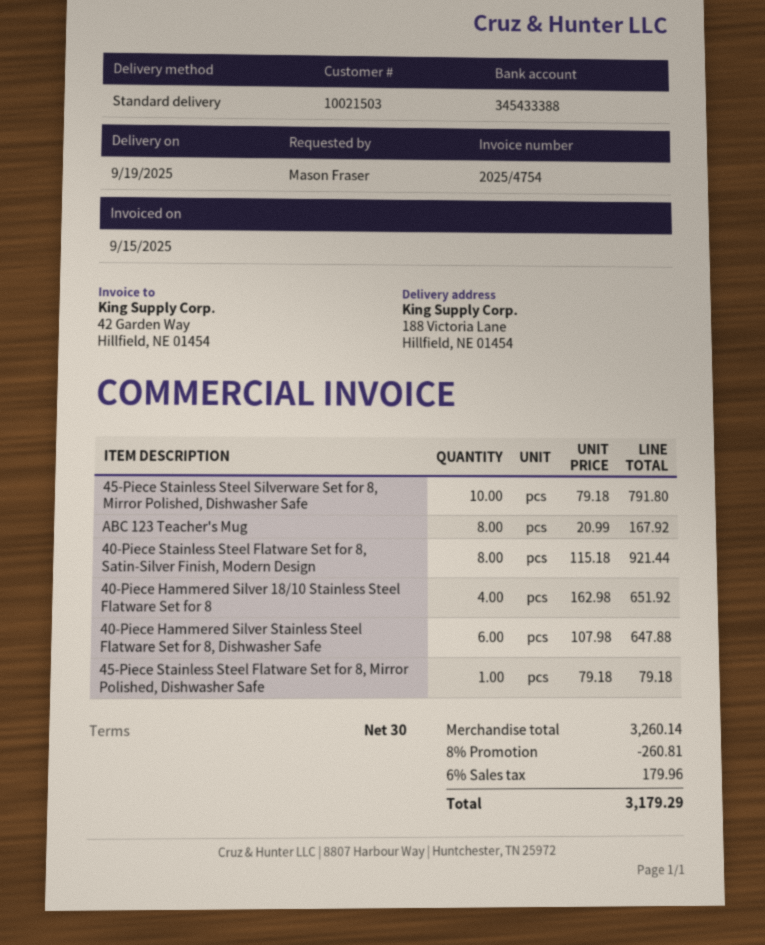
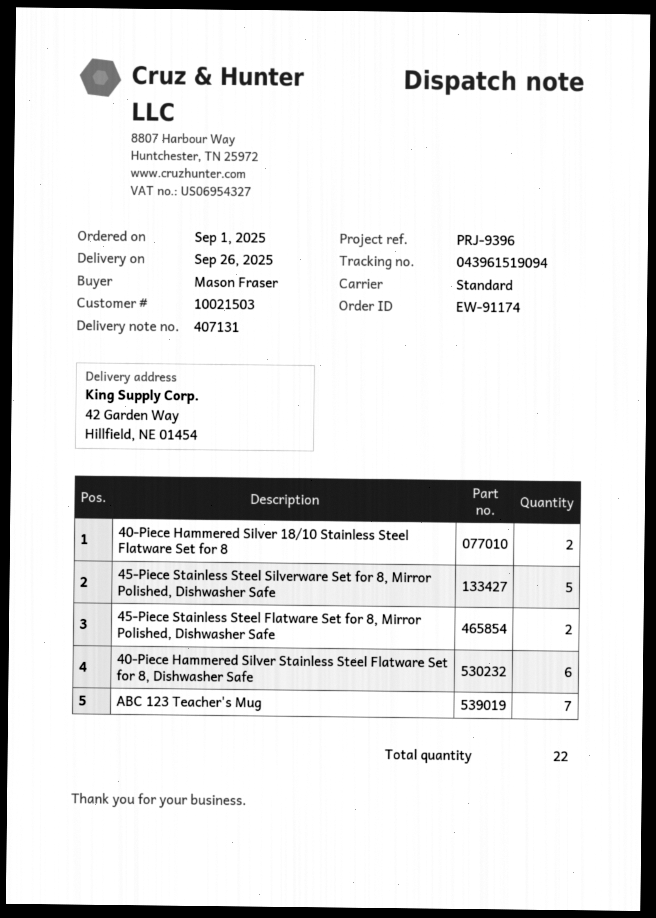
delivery date: 2025-09-19 -> 2025-09-26
ship to: 188 Victoria Lane, Hillfield, NE 01454 -> 42 Garden Way, Hillfield, NE 01454
45-Piece Stainless Steel Silverware Set for 8, Mirror Polished, Dishwasher Safe: 10 -> 5
ABC 123 Teacher's Mug: 8 -> 7
40-Piece Stainless Steel Flatware Set for 8, Satin-Silver Finish, Modern Design: 8 -> none
40-Piece Hammered Silver 18/10 Stainless Steel Flatware Set for 8: 4 -> 2
45-Piece Stainless Steel Flatware Set for 8, Mirror Polished, Dishwasher Safe: 1 -> 2

